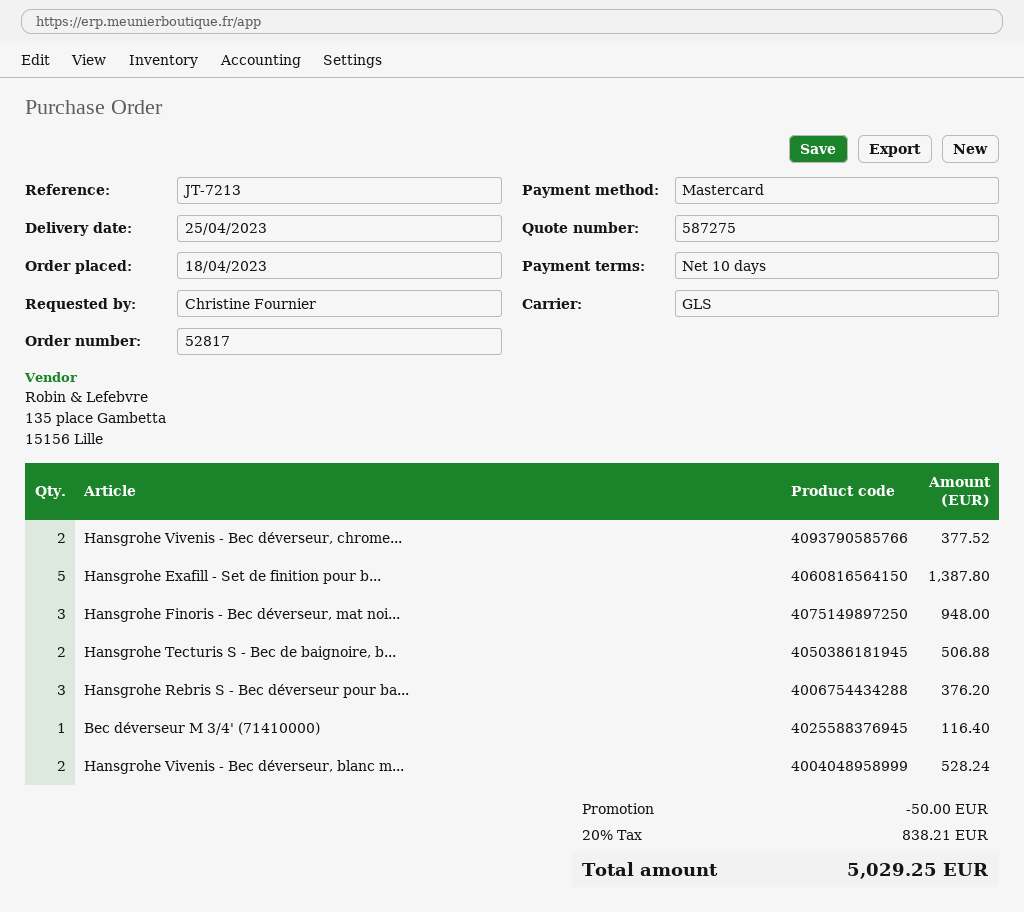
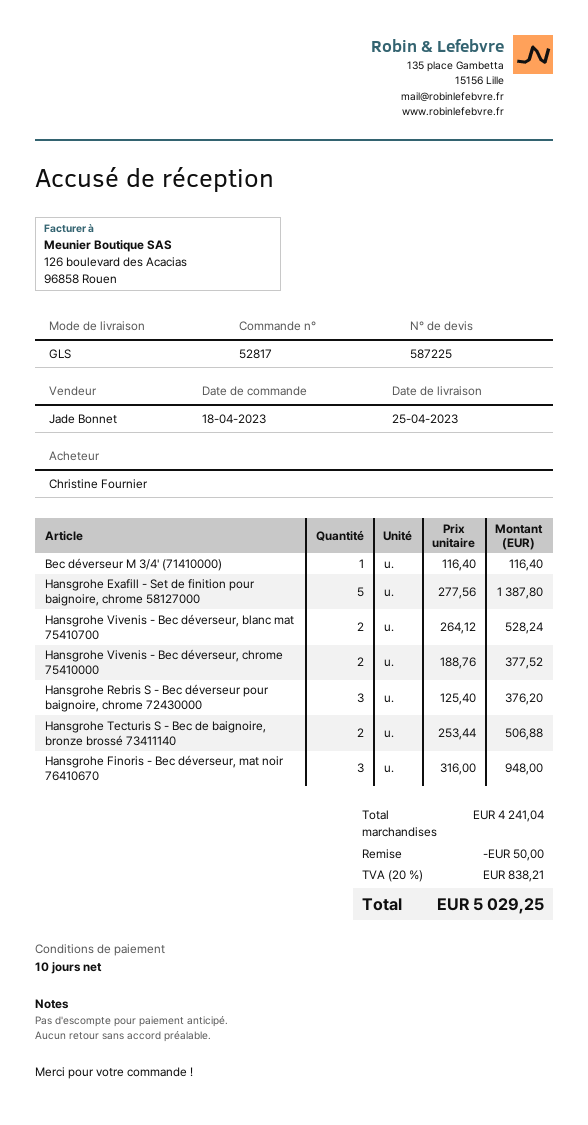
quote number: 587275 -> 587225

